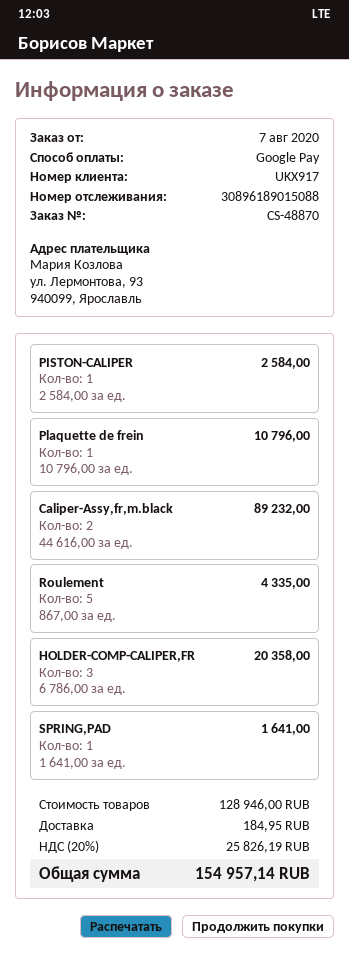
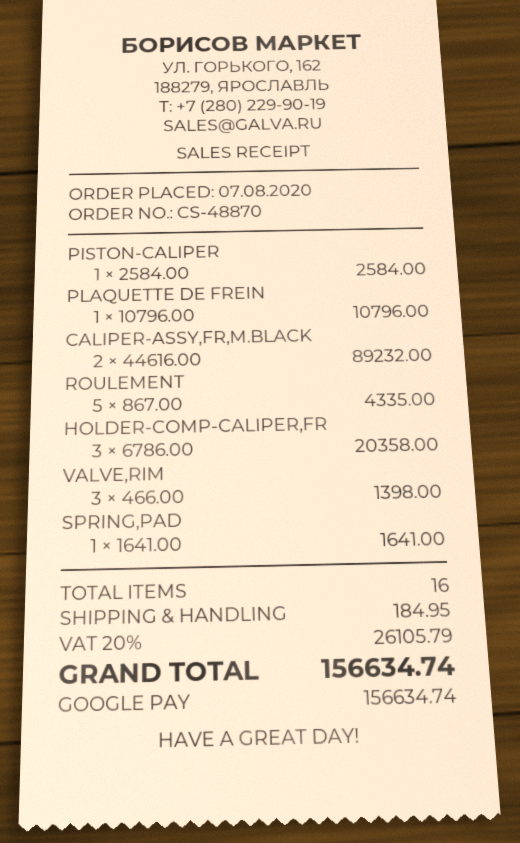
VALVE,RIM: none -> 3 x 466.00 = 1398.00
tax: 20% = 25826.19 -> 20% = 26105.79
total: 154957.14 -> 156634.74

